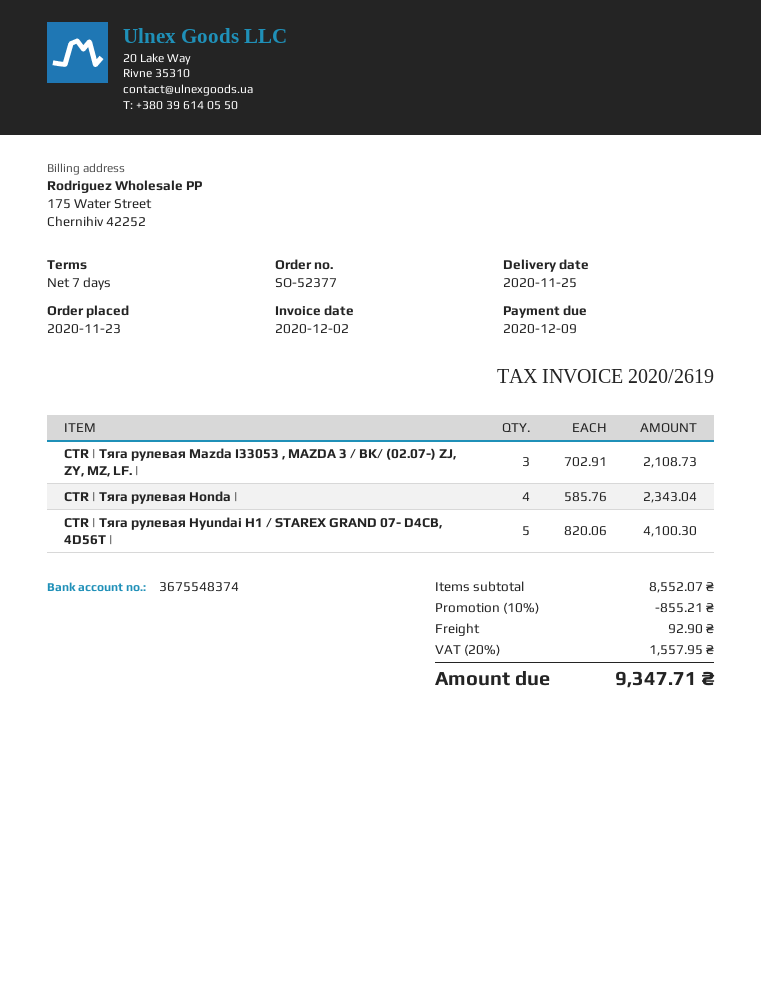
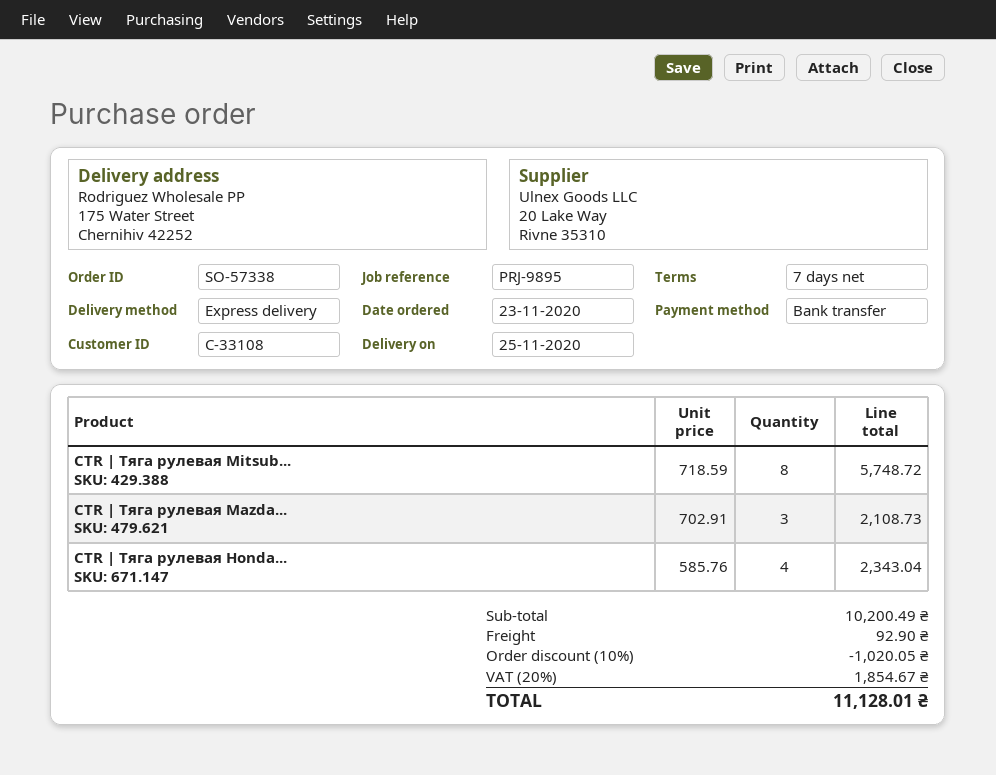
order number: SO-52377 -> SO-57338
CTR | Тяга рулевая Hyundai H1 / STAREX GRAND 07- D4CB, 4D56T |: 5 x 820.06 = 4100.30 -> none
CTR | Тяга рулевая Mitsub...: none -> 8 x 718.59 = 5748.72
subtotal: 8552.07 -> 10200.49
discount: 10% = 855.21 -> 10% = 1020.05
tax: 20% = 1557.95 -> 20% = 1854.67
total: 9347.71 -> 11128.01

